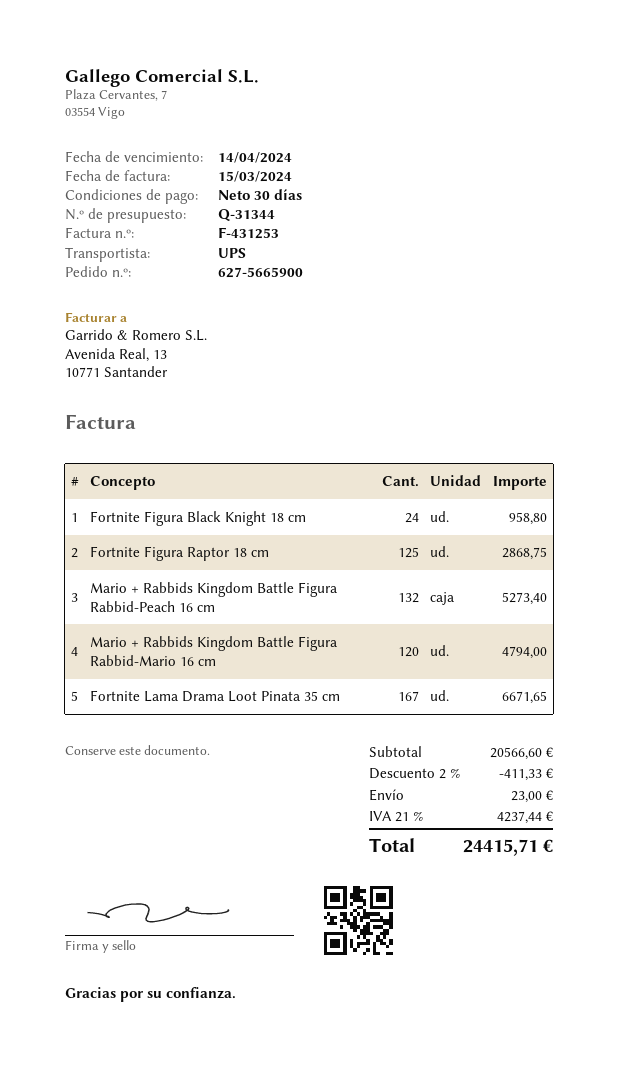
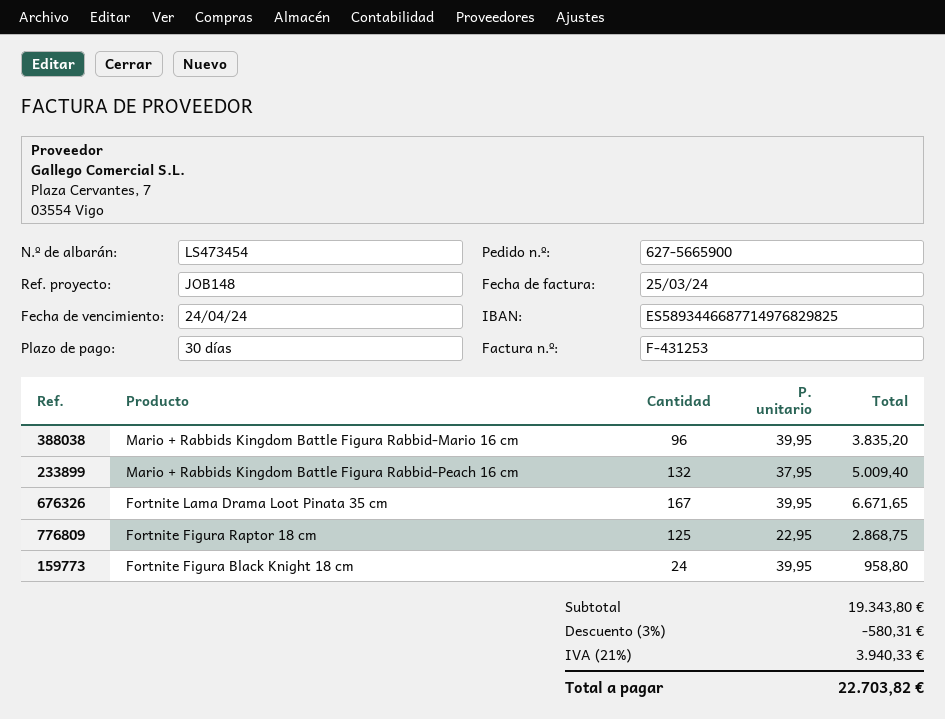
invoice date: 2024-03-15 -> 2024-03-25
due date: 2024-04-14 -> 2024-04-24
Mario + Rabbids Kingdom Battle Figura Rabbid-Peach 16 cm: 132 for 5273.40 -> 132 for 5009.40
Mario + Rabbids Kingdom Battle Figura Rabbid-Mario 16 cm: 120 for 4794.00 -> 96 for 3835.20
subtotal: 20566.60 -> 19343.80
discount: 2% = 411.33 -> 3% = 580.31
shipping: 23.00 -> none
tax: 21% = 4237.44 -> 21% = 3940.33
total: 24415.71 -> 22703.82

